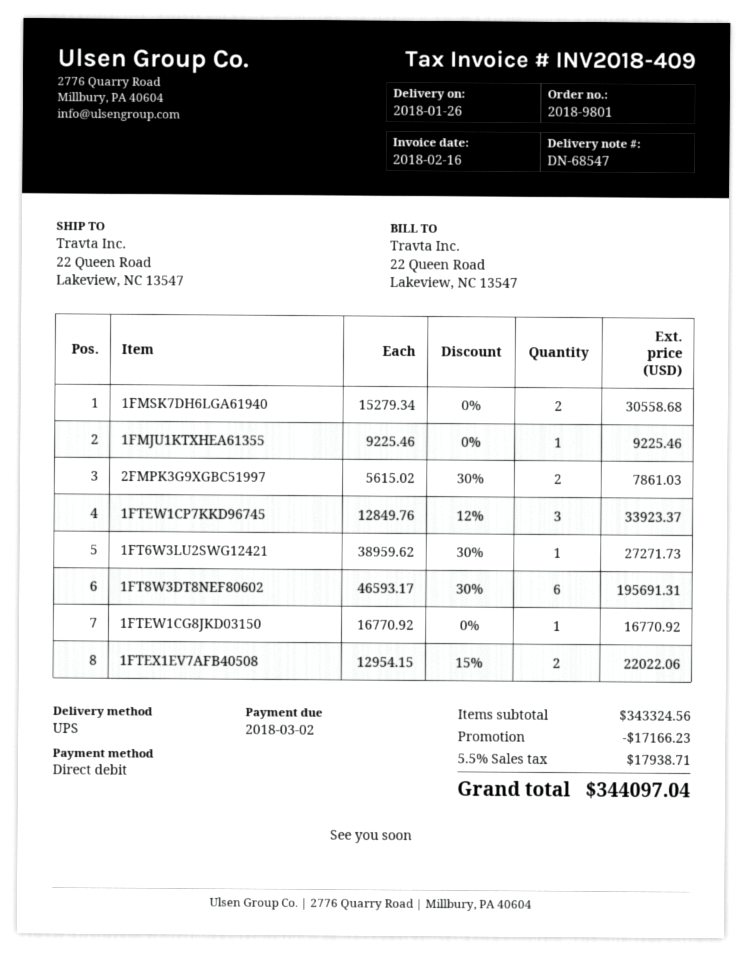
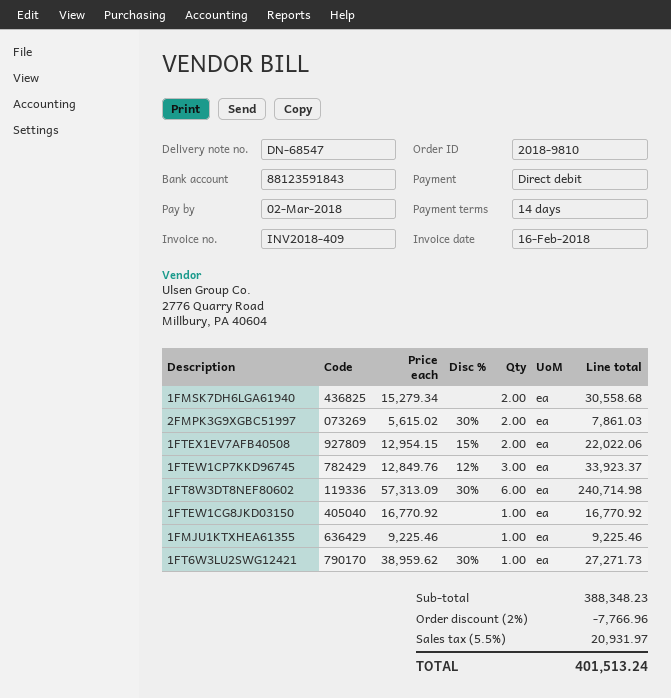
order number: 2018-9801 -> 2018-9810
1FT8W3DT8NEF80602: 6 x 46593.17 - 30% = 195691.31 -> 6 x 57313.09 - 30% = 240714.98
subtotal: 343324.56 -> 388348.23
discount: 17166.23 -> 7766.96
tax: 5.5% = 17938.71 -> 5.5% = 20931.97
total: 344097.04 -> 401513.24

